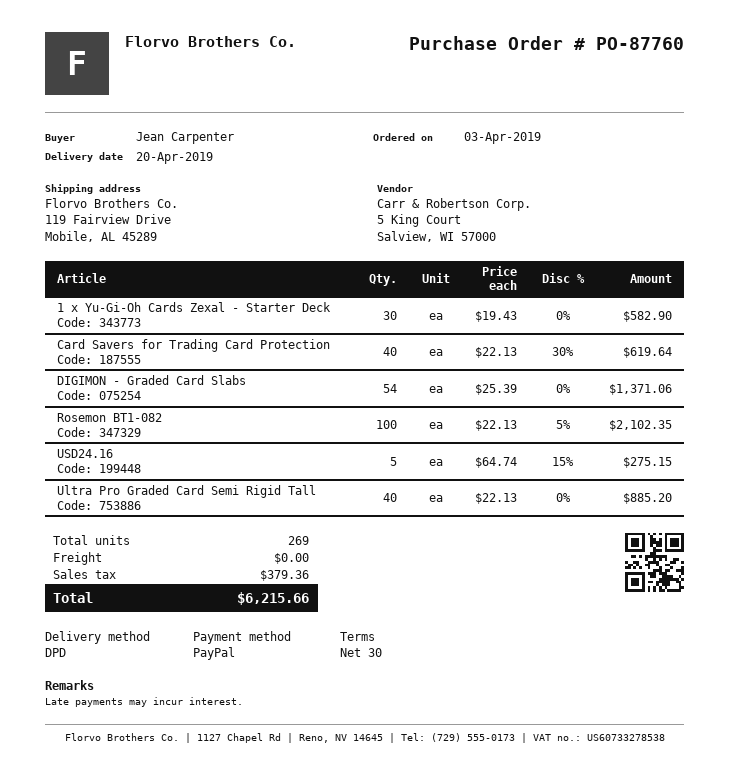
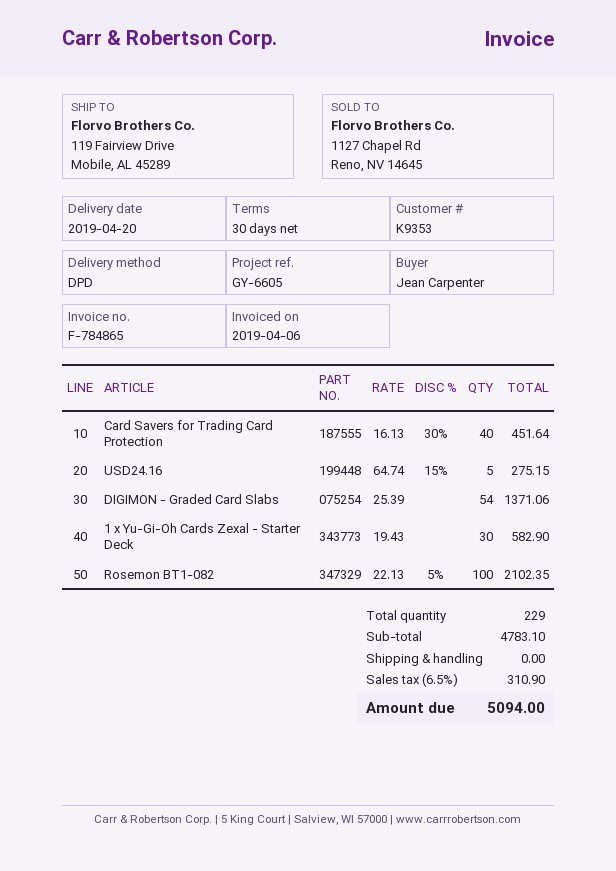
Card Savers for Trading Card Protection: 40 x 22.13 - 30% = 619.64 -> 40 x 16.13 - 30% = 451.64
Ultra Pro Graded Card Semi Rigid Tall: 40 x 22.13 = 885.20 -> none
total quantity: 269 -> 229
tax: 379.36 -> 310.90
total: 6215.66 -> 5094.00

